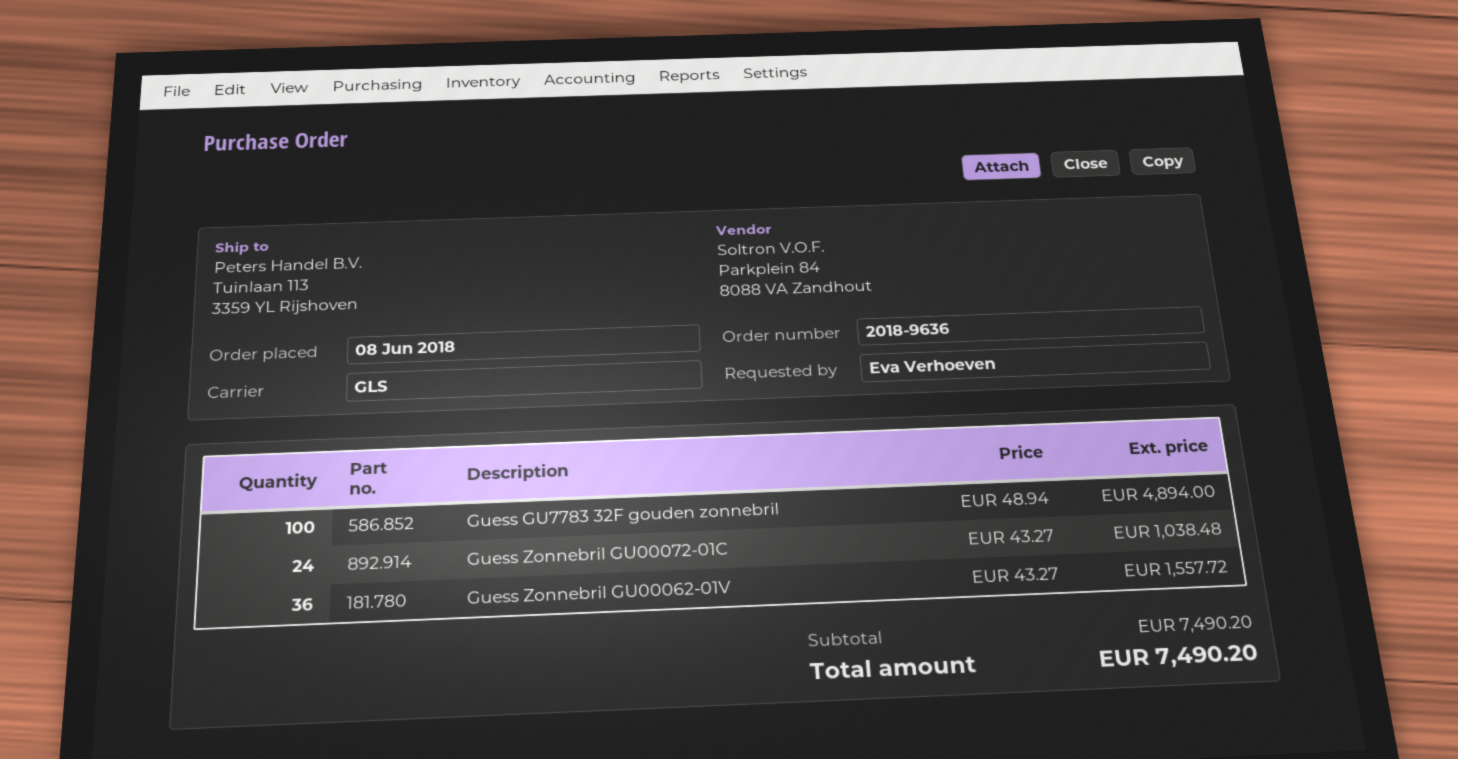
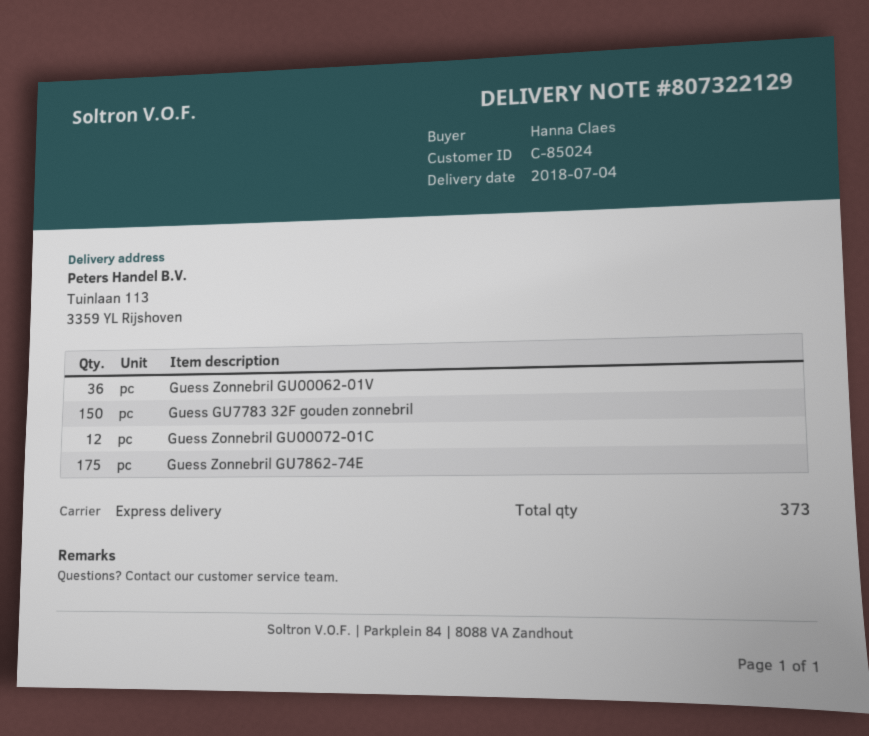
ordered by: Eva Verhoeven -> Hanna Claes
shipping method: GLS -> express
Guess GU7783 32F gouden zonnebril: 100 -> 150
Guess Zonnebril GU00072-01C: 24 -> 12
Guess Zonnebril GU7862-74E: none -> 175

